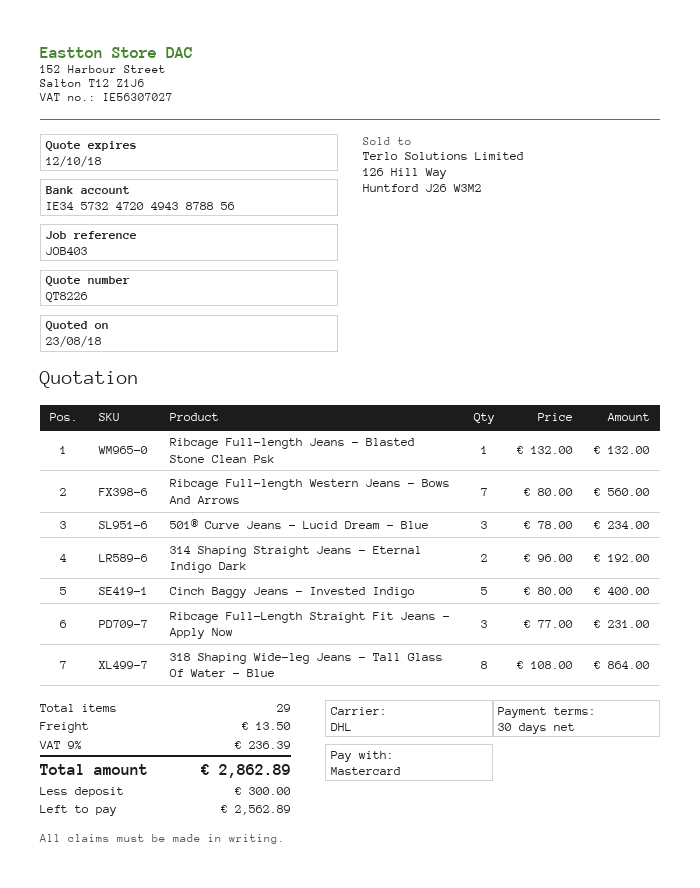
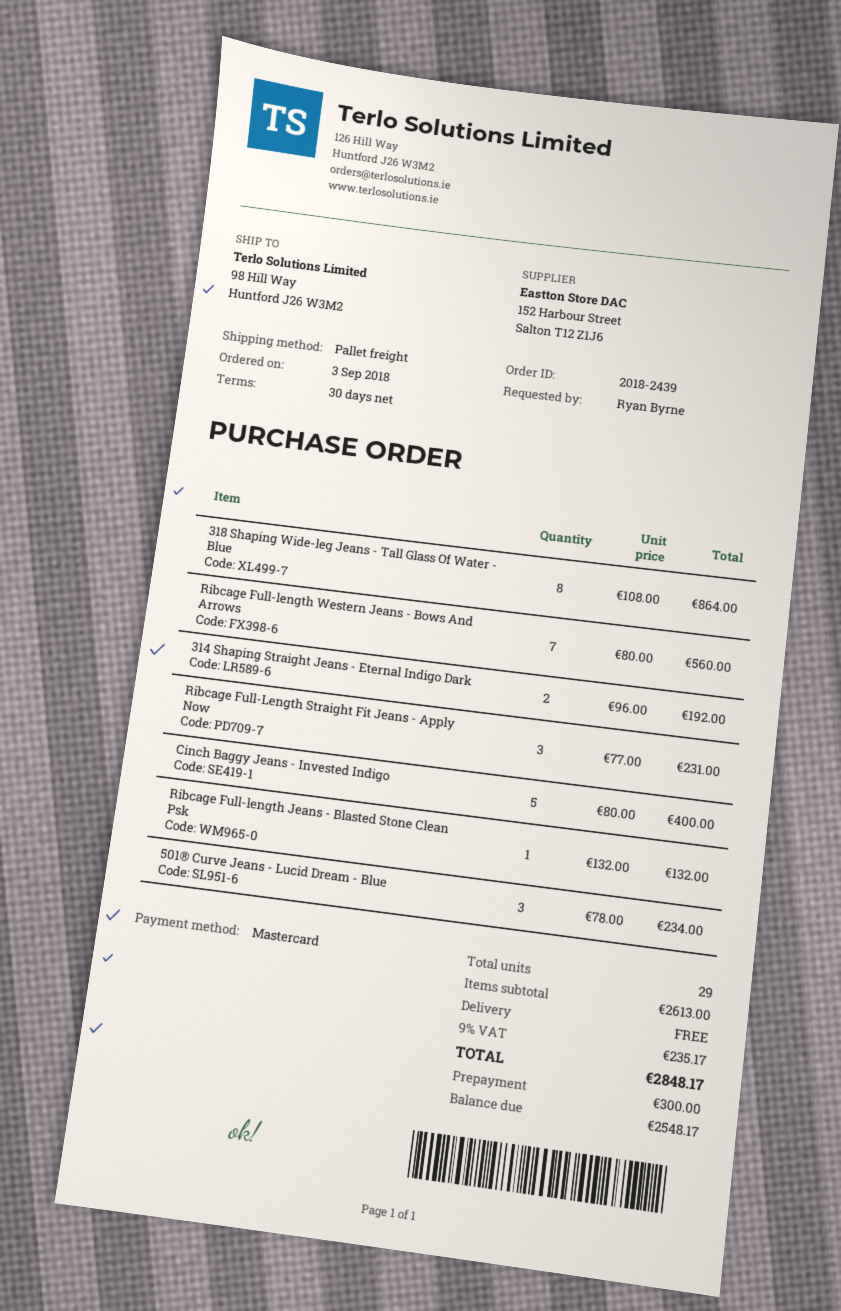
shipping method: DHL -> pallet freight
shipping: 13.50 -> 0.00
tax: 9% = 236.39 -> 9% = 235.17
total: 2862.89 -> 2848.17
balance: 2562.89 -> 2548.17

